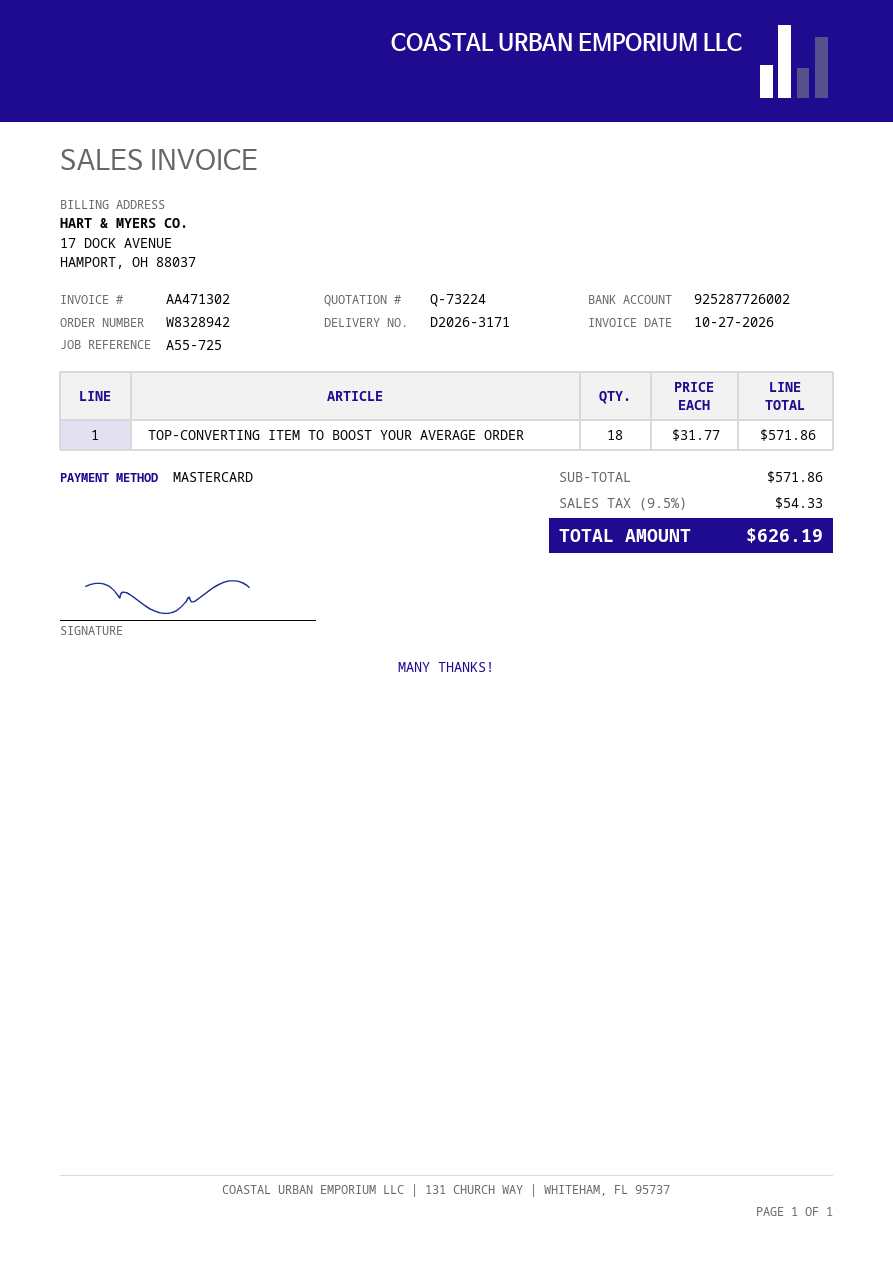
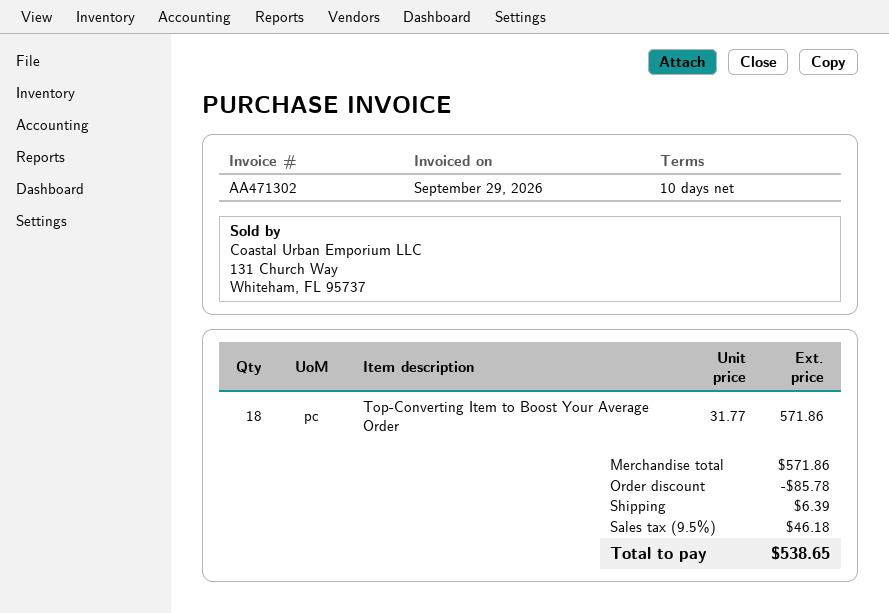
invoice date: 2026-10-27 -> 2026-09-29
discount: none -> 85.78
shipping: none -> 6.39
tax: 9.5% = 54.33 -> 9.5% = 46.18
total: 626.19 -> 538.65

